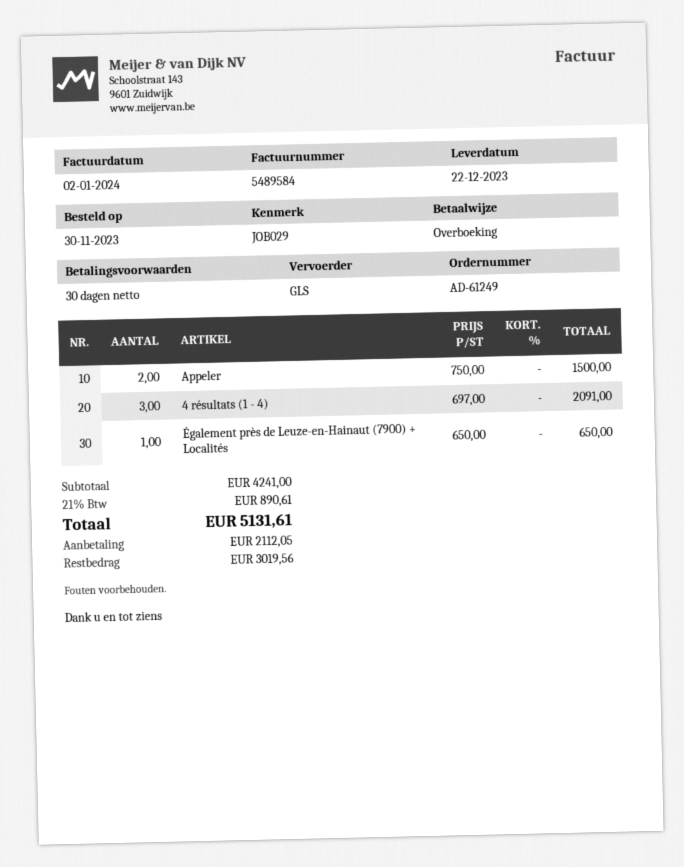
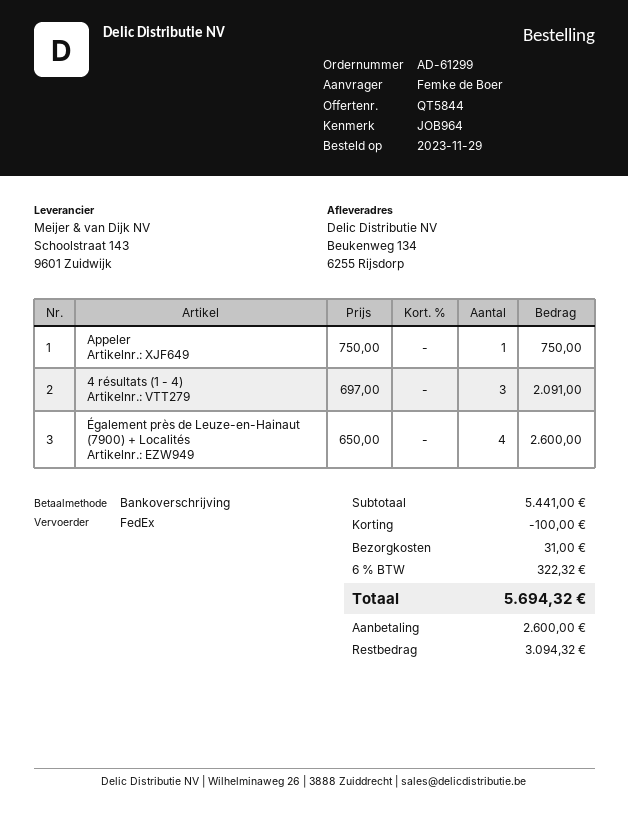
order number: AD-61249 -> AD-61299
order date: 2023-11-30 -> 2023-11-29
reference: JOB029 -> JOB964
shipping method: GLS -> FedEx
Appeler: 2 x 750.00 = 1500.00 -> 1 x 750.00 = 750.00
Également près de Leuze-en-Hainaut (7900) + Localités: 1 x 650.00 = 650.00 -> 4 x 650.00 = 2600.00
subtotal: 4241.00 -> 5441.00
discount: none -> 100.00
shipping: none -> 31.00
tax: 21% = 890.61 -> 6% = 322.32
total: 5131.61 -> 5694.32
deposit: 2112.05 -> 2600.00
balance: 3019.56 -> 3094.32

